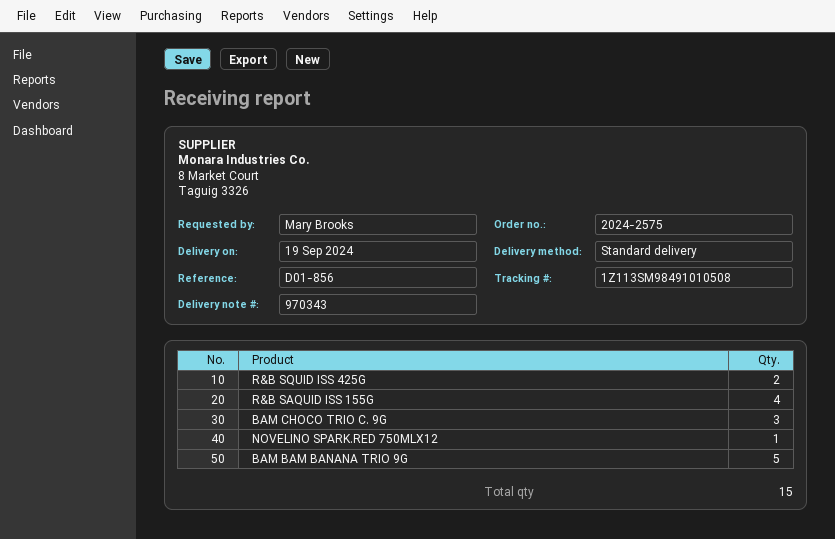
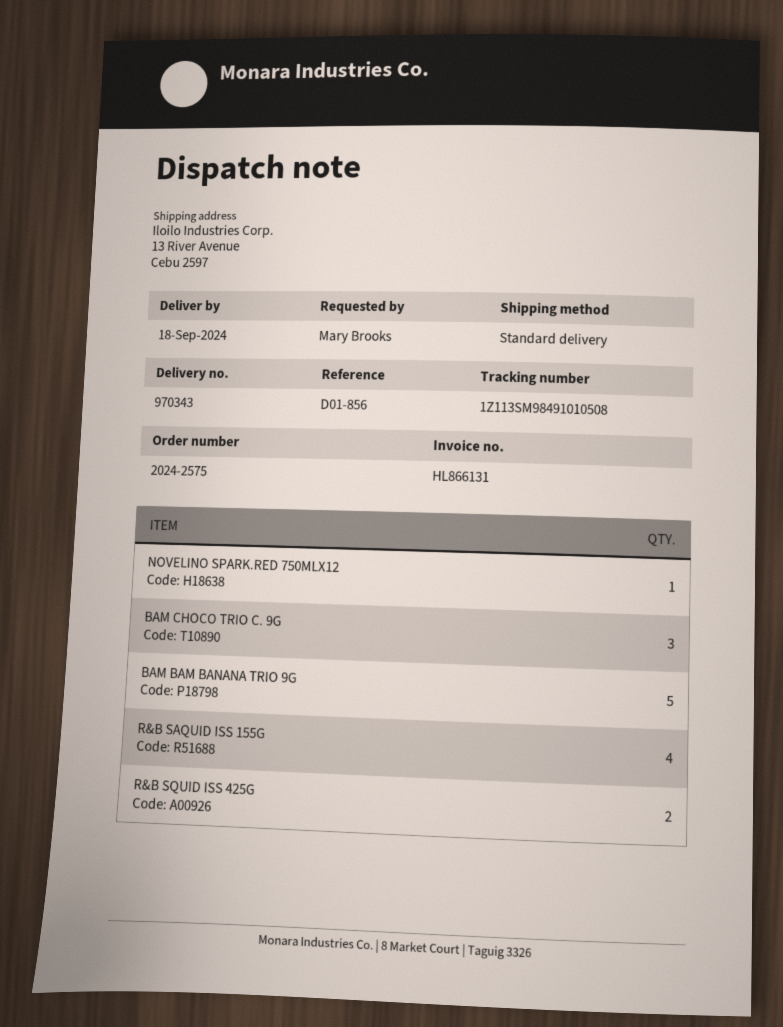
delivery date: 2024-09-19 -> 2024-09-18

